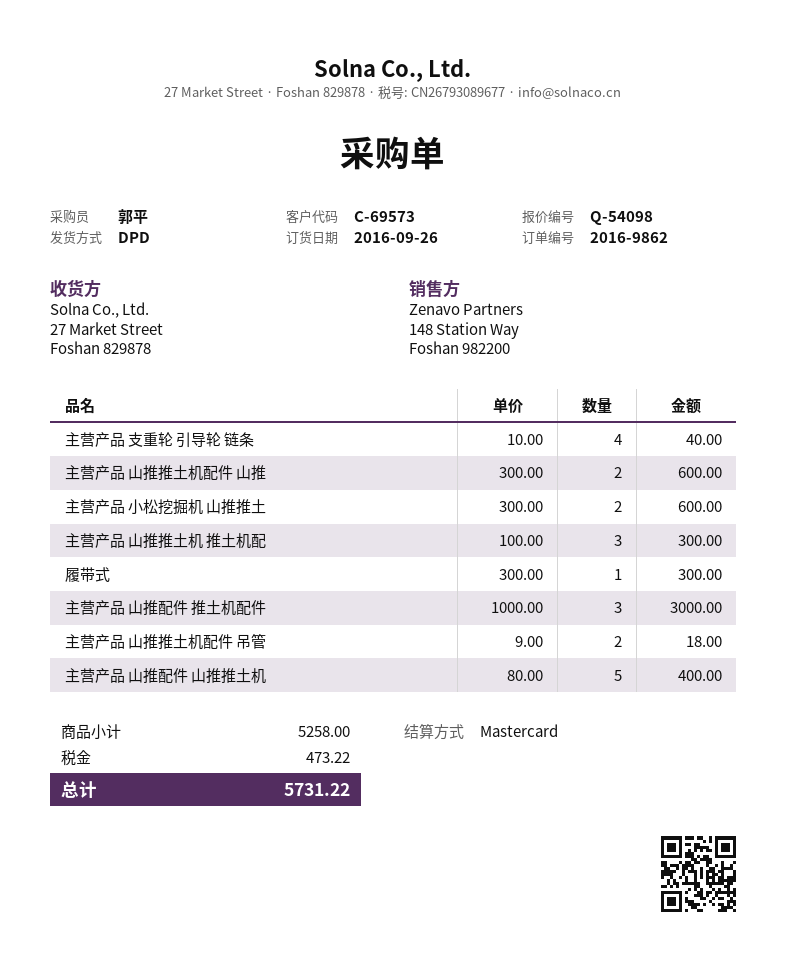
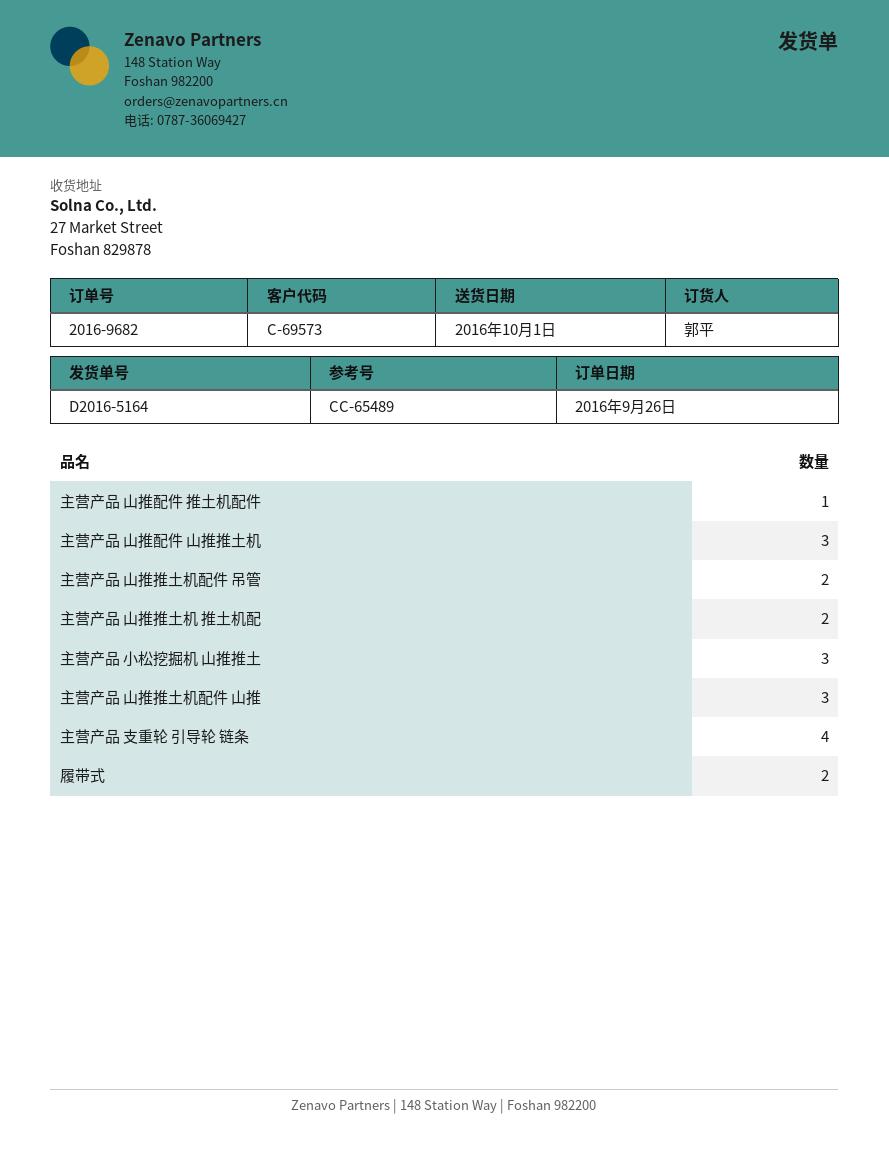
order number: 2016-9862 -> 2016-9682
主营产品 山推推土机配件 山推: 2 -> 3
主营产品 小松挖掘机 山推推土: 2 -> 3
主营产品 山推推土机 推土机配: 3 -> 2
履带式: 1 -> 2
主营产品 山推配件 推土机配件: 3 -> 1
主营产品 山推配件 山推推土机: 5 -> 3

